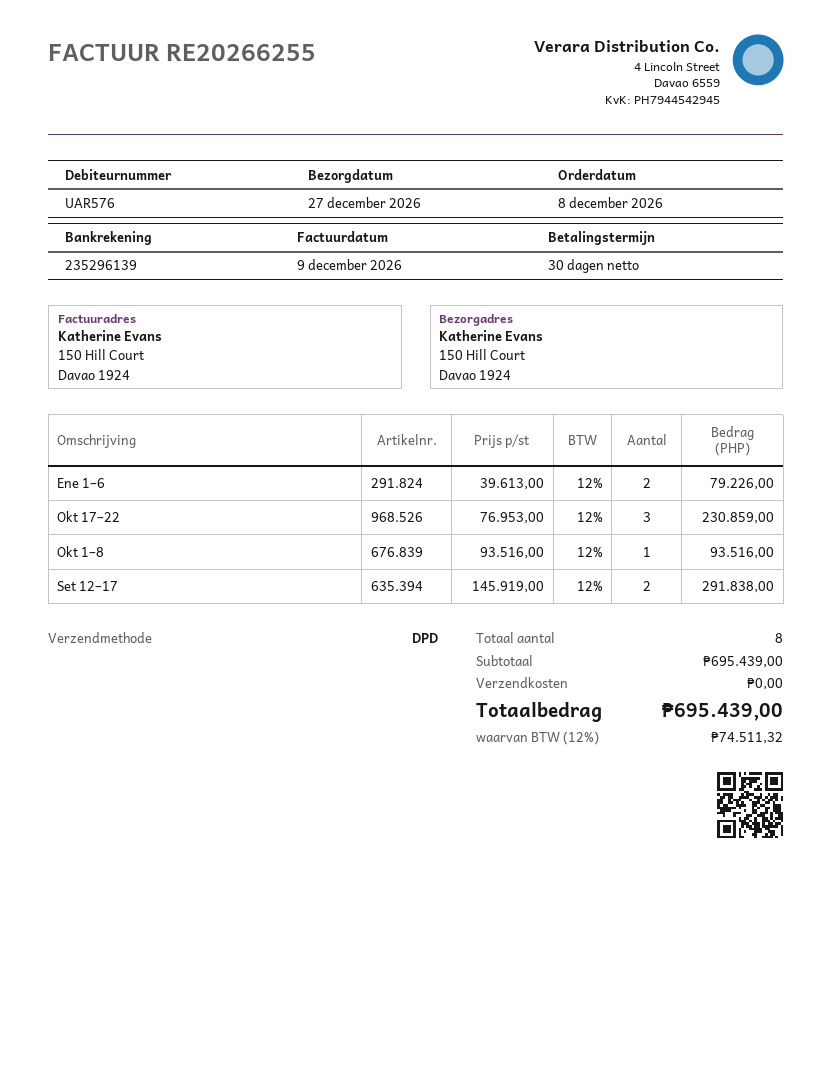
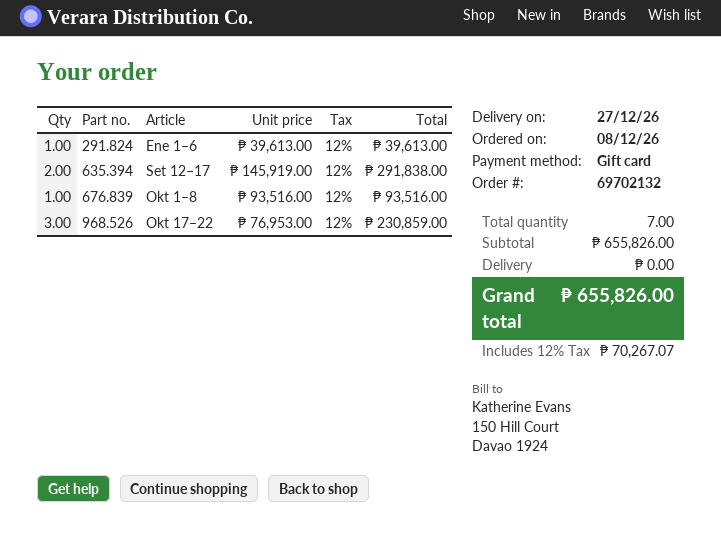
Ene 1–6: 2 x 39613.00 = 79226.00 -> 1 x 39613.00 = 39613.00
total quantity: 8 -> 7
subtotal: 695439.00 -> 655826.00
tax: 12% = 74511.32 -> 12% = 70267.07
total: 695439.00 -> 655826.00

